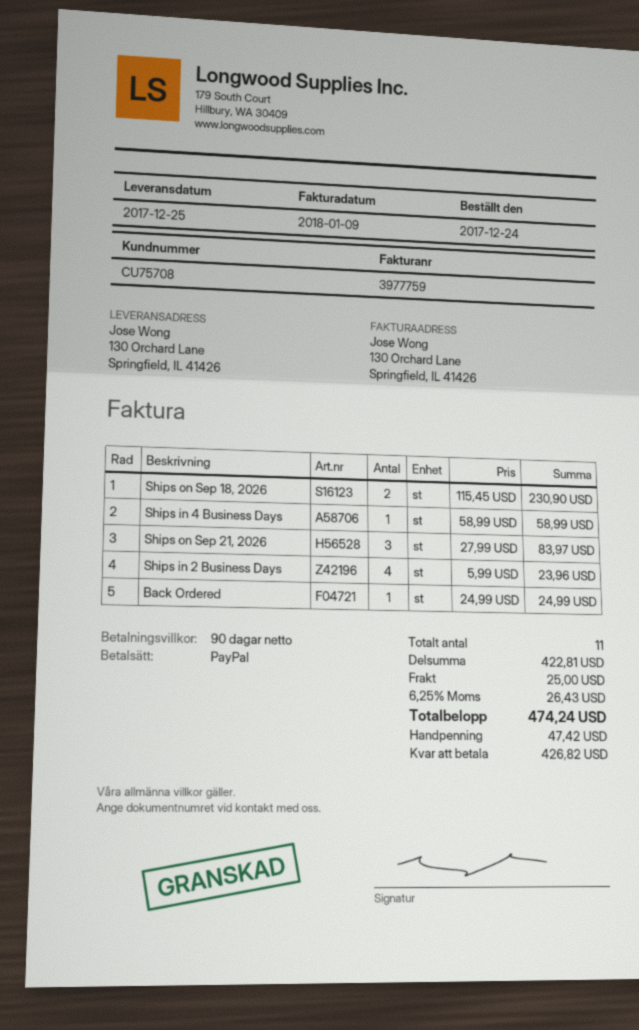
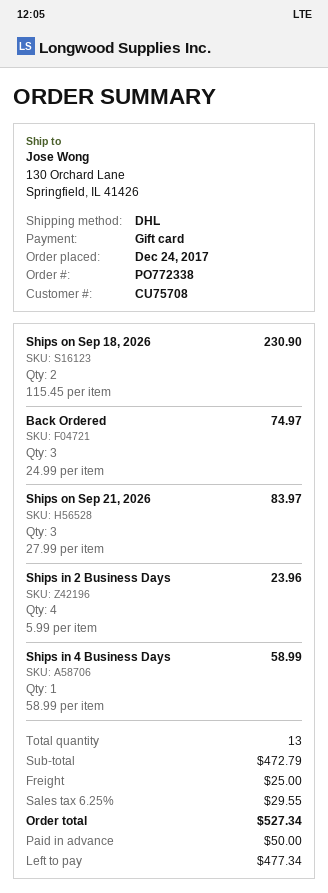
payment method: PayPal -> gift card
Back Ordered: 1 x 24.99 = 24.99 -> 3 x 24.99 = 74.97
total quantity: 11 -> 13
subtotal: 422.81 -> 472.79
tax: 6.25% = 26.43 -> 6.25% = 29.55
total: 474.24 -> 527.34
deposit: 47.42 -> 50.00
balance: 426.82 -> 477.34

